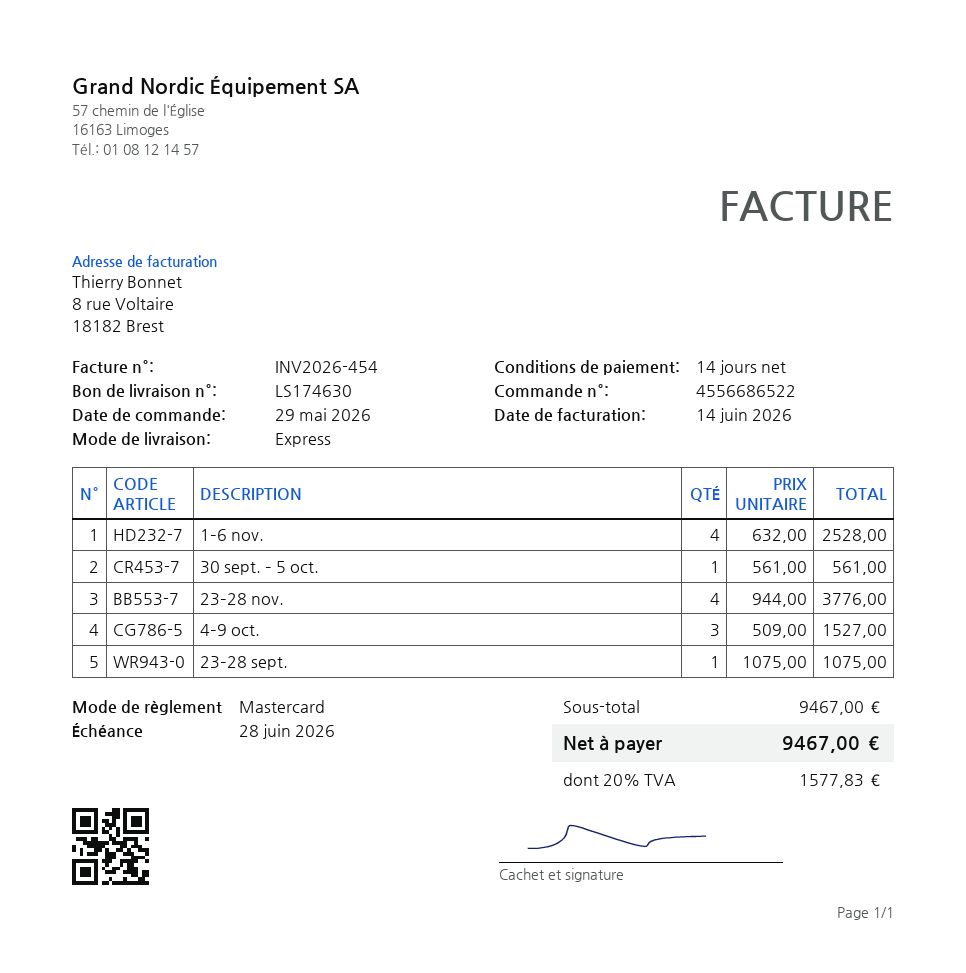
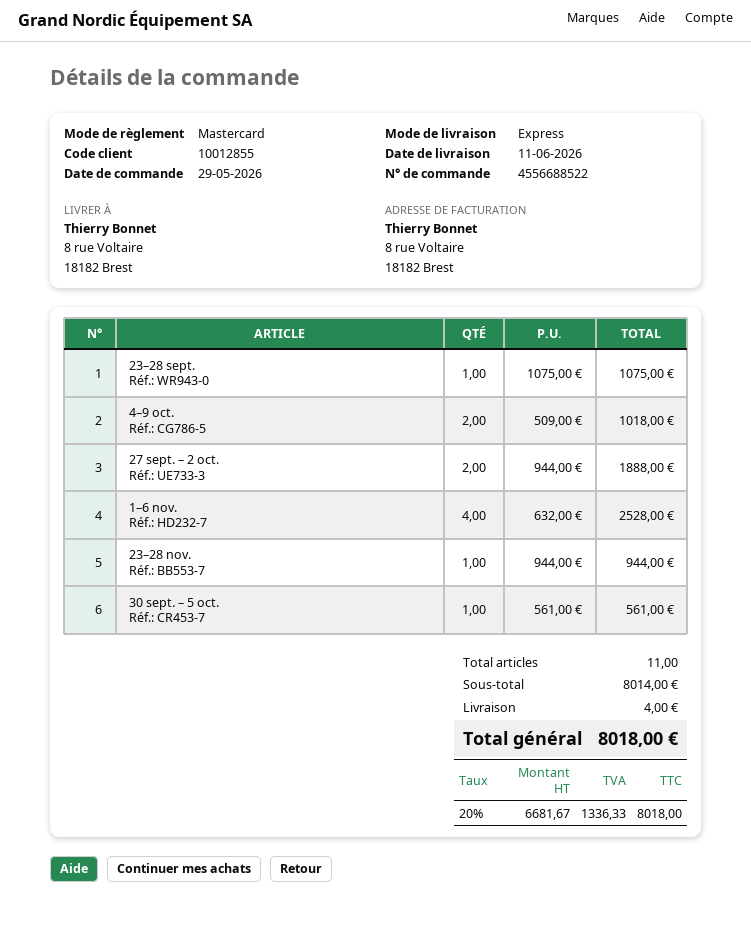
order number: 4556686522 -> 4556688522
23–28 nov.: 4 x 944.00 = 3776.00 -> 1 x 944.00 = 944.00
4–9 oct.: 3 x 509.00 = 1527.00 -> 2 x 509.00 = 1018.00
27 sept. – 2 oct.: none -> 2 x 944.00 = 1888.00
subtotal: 9467.00 -> 8014.00
shipping: none -> 4.00
tax: 20% = 1577.83 -> 20% = 1336.33
total: 9467.00 -> 8018.00

